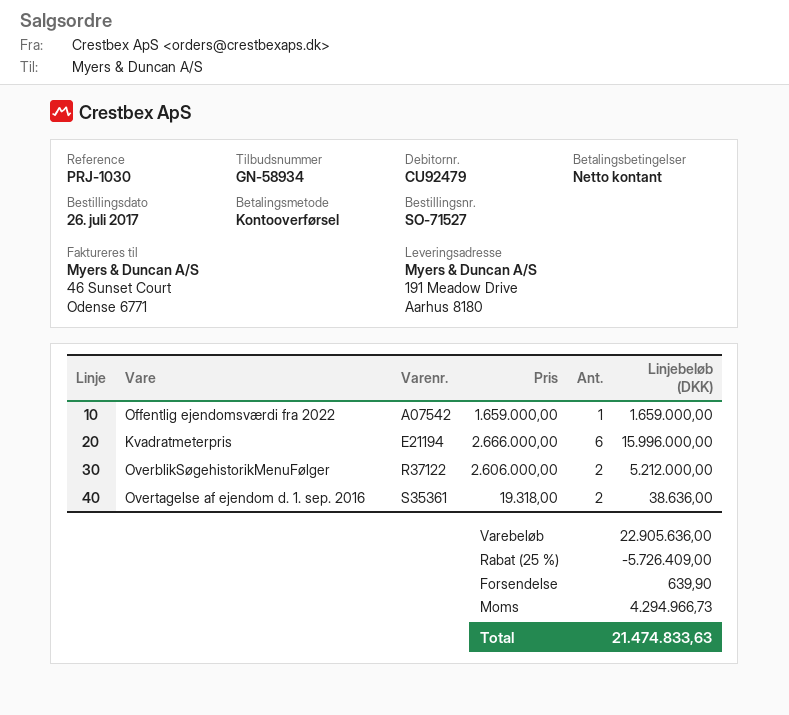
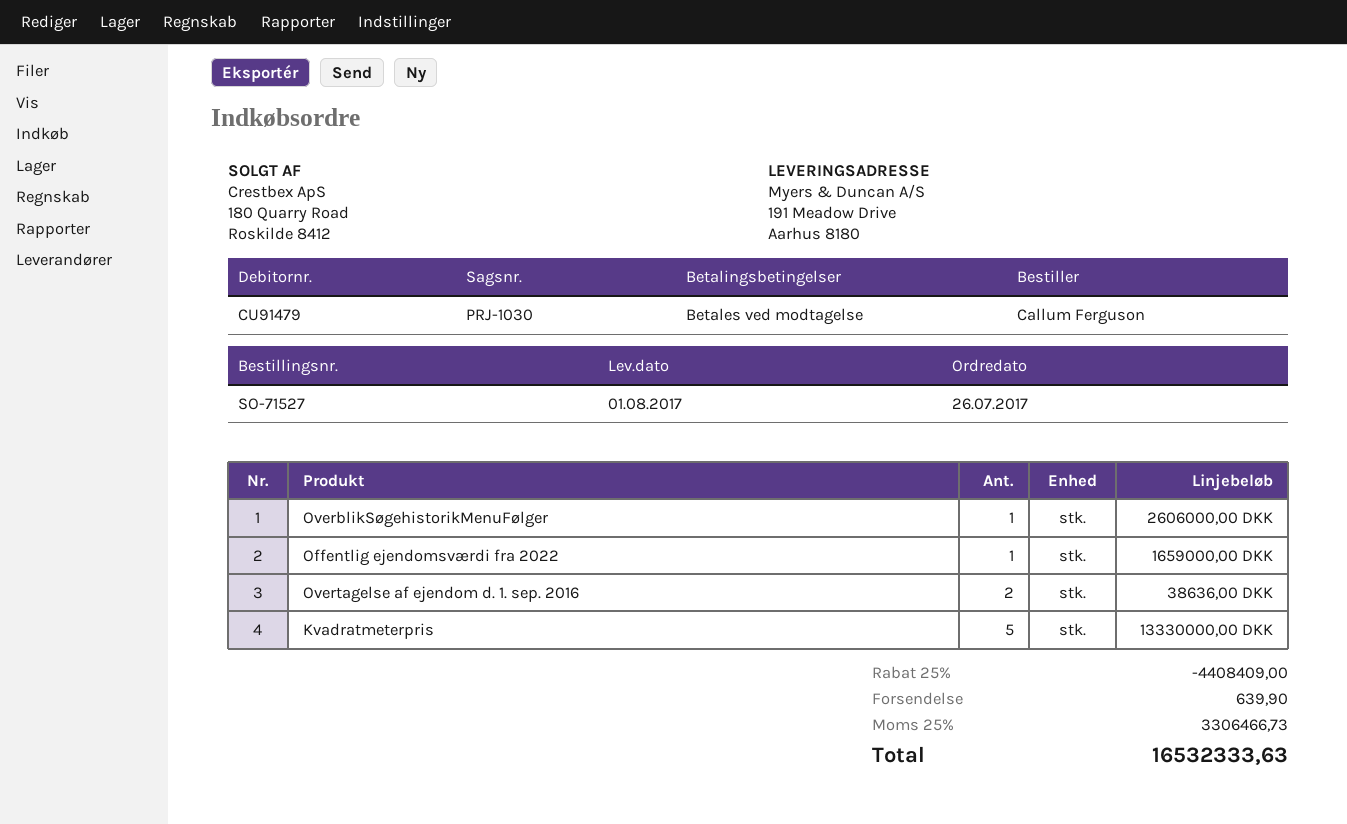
customer number: CU92479 -> CU91479
Kvadratmeterpris: 6 for 15996000.00 -> 5 for 13330000.00
OverblikSøgehistorikMenuFølger: 2 for 5212000.00 -> 1 for 2606000.00
discount: 25% = 5726409.00 -> 25% = 4408409.00
tax: 4294966.73 -> 3306466.73
total: 21474833.63 -> 16532333.63

